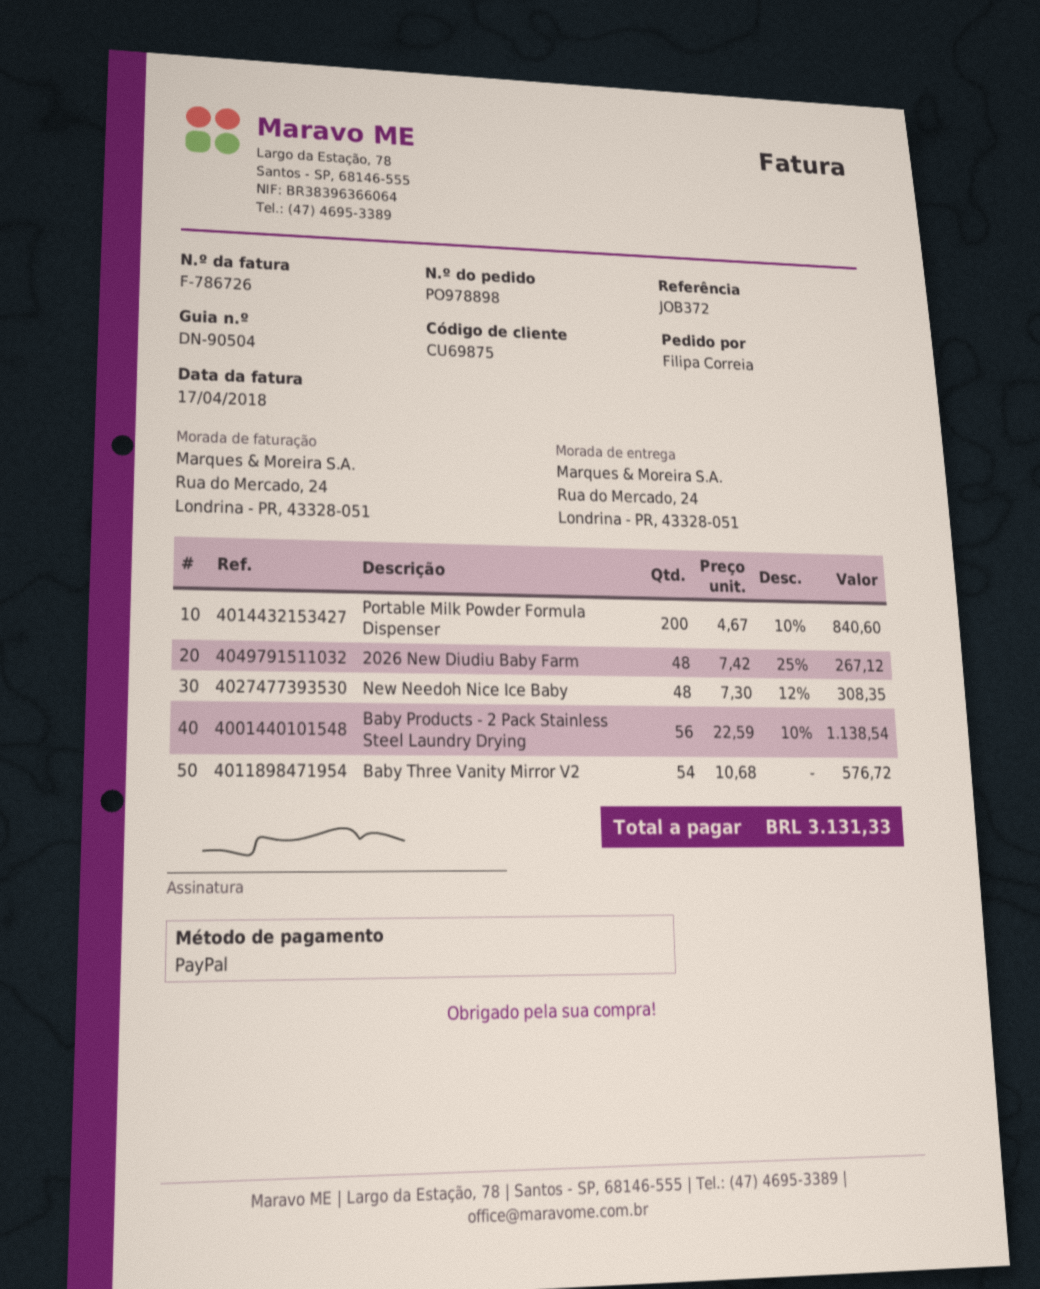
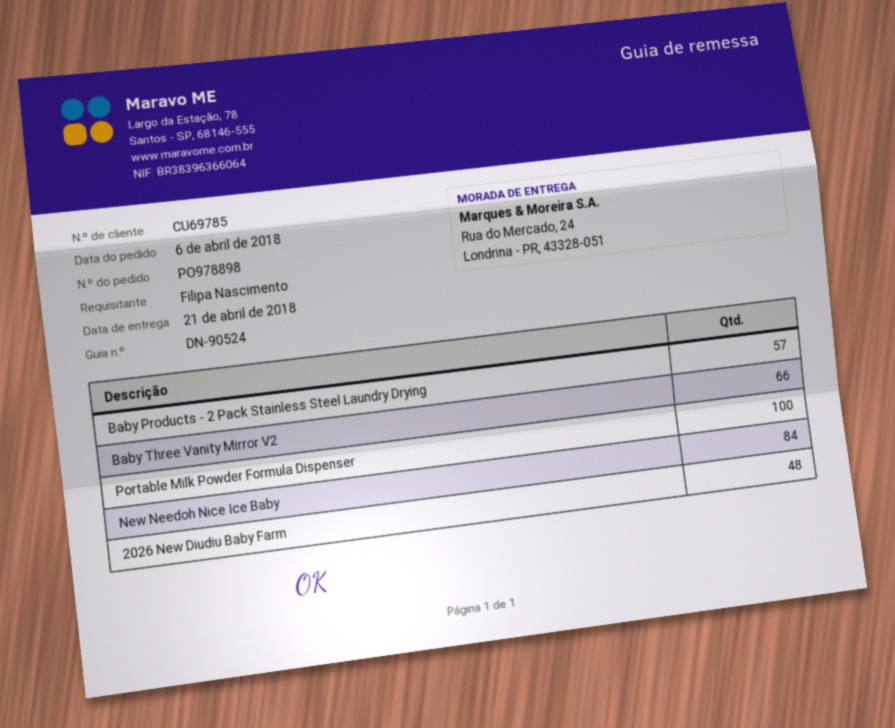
delivery note number: DN-90504 -> DN-90524
customer number: CU69875 -> CU69785
ordered by: Filipa Correia -> Filipa Nascimento
Portable Milk Powder Formula Dispenser: 200 -> 100
New Needoh Nice Ice Baby: 48 -> 84
Baby Products - 2 Pack Stainless Steel Laundry Drying: 56 -> 57
Baby Three Vanity Mirror V2: 54 -> 66

